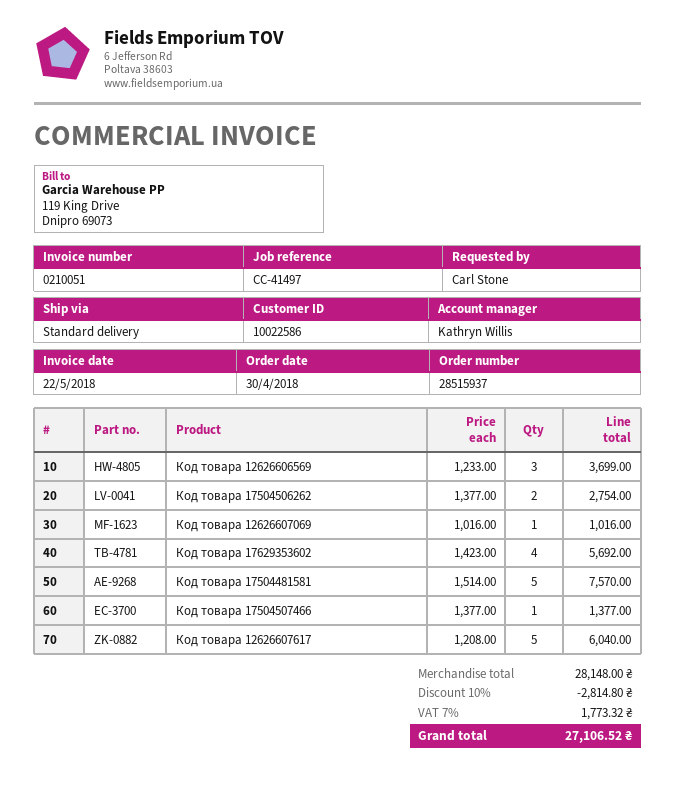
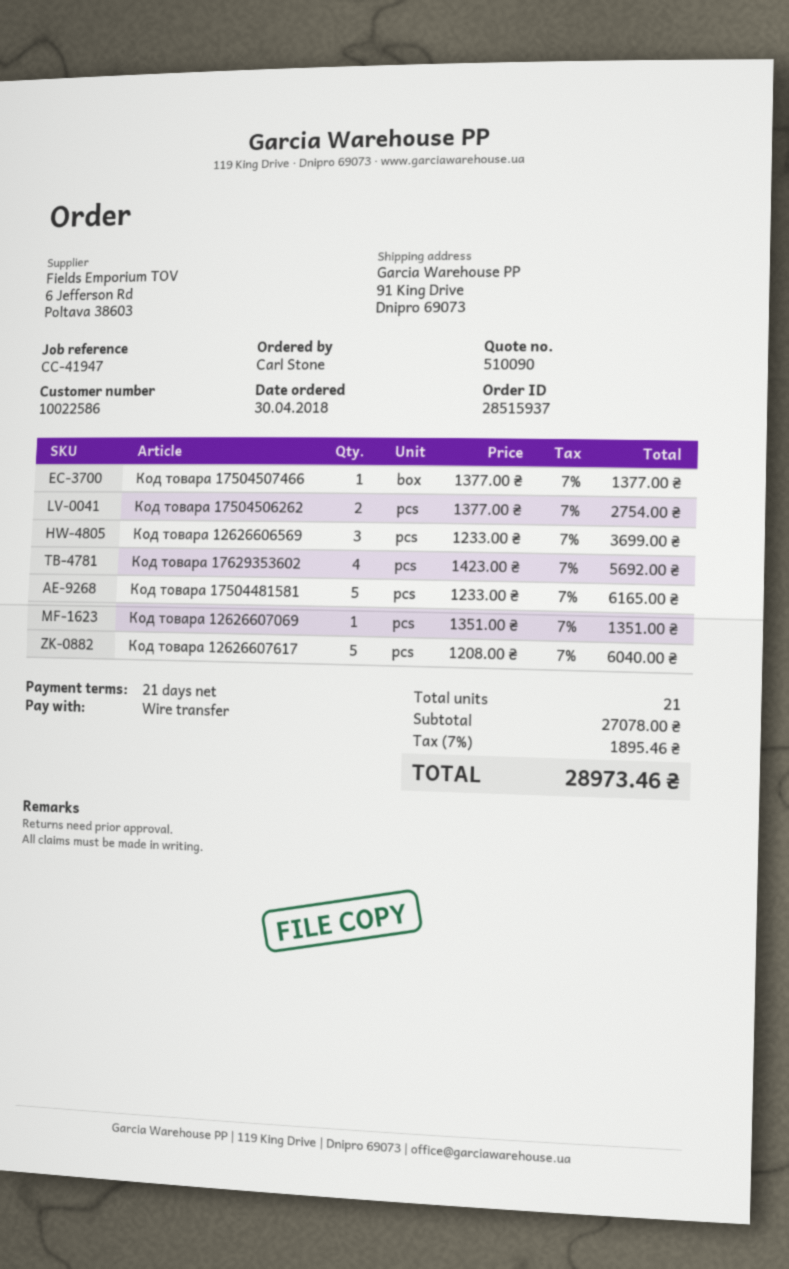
reference: CC-41497 -> CC-41947
Код товара 12626607069: 1 x 1016.00 = 1016.00 -> 1 x 1351.00 = 1351.00
Код товара 17504481581: 5 x 1514.00 = 7570.00 -> 5 x 1233.00 = 6165.00
subtotal: 28148.00 -> 27078.00
discount: 10% = 2814.80 -> none
tax: 7% = 1773.32 -> 7% = 1895.46
total: 27106.52 -> 28973.46

